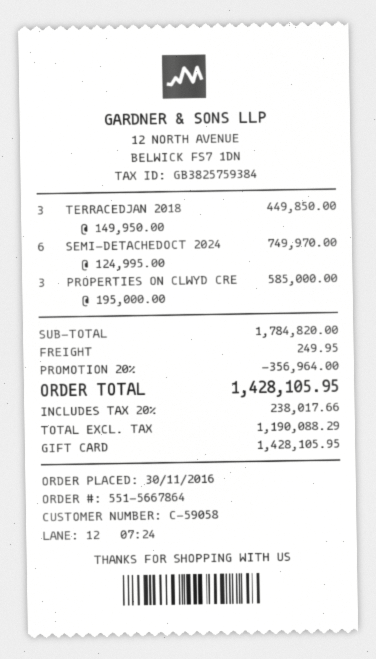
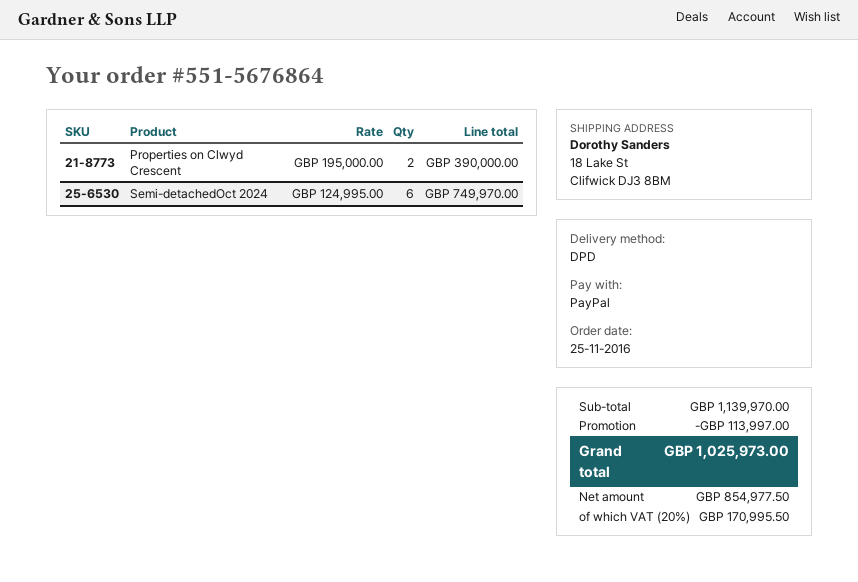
order number: 551-5667864 -> 551-5676864
order date: 2016-11-30 -> 2016-11-25
payment method: gift card -> PayPal
TERRACEDJAN 2018: 3 x 149950.00 = 449850.00 -> none
PROPERTIES ON CLWYD CRE: 3 x 195000.00 = 585000.00 -> 2 x 195000.00 = 390000.00
subtotal: 1784820.00 -> 1139970.00
discount: 356964.00 -> 113997.00
shipping: 249.95 -> none
net: 1190088.29 -> 854977.50
tax: 20% = 238017.66 -> 20% = 170995.50
total: 1428105.95 -> 1025973.00

